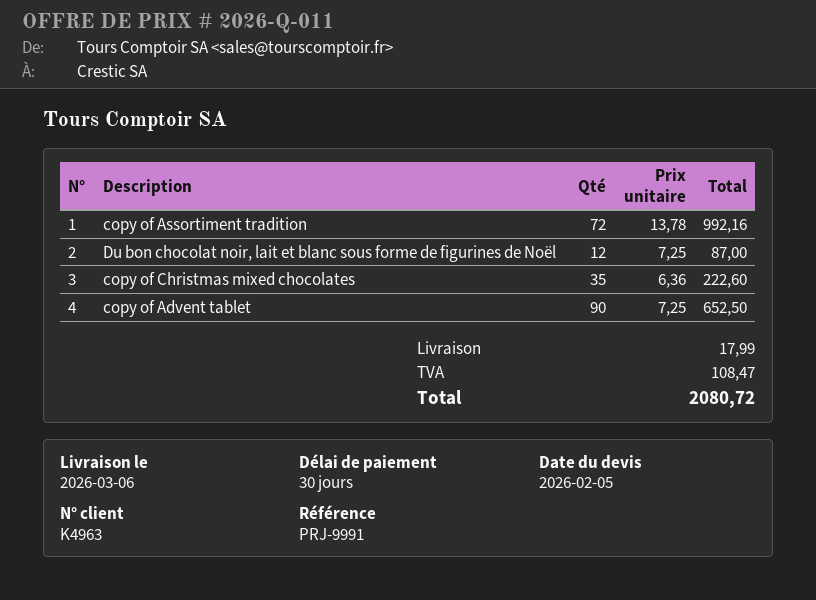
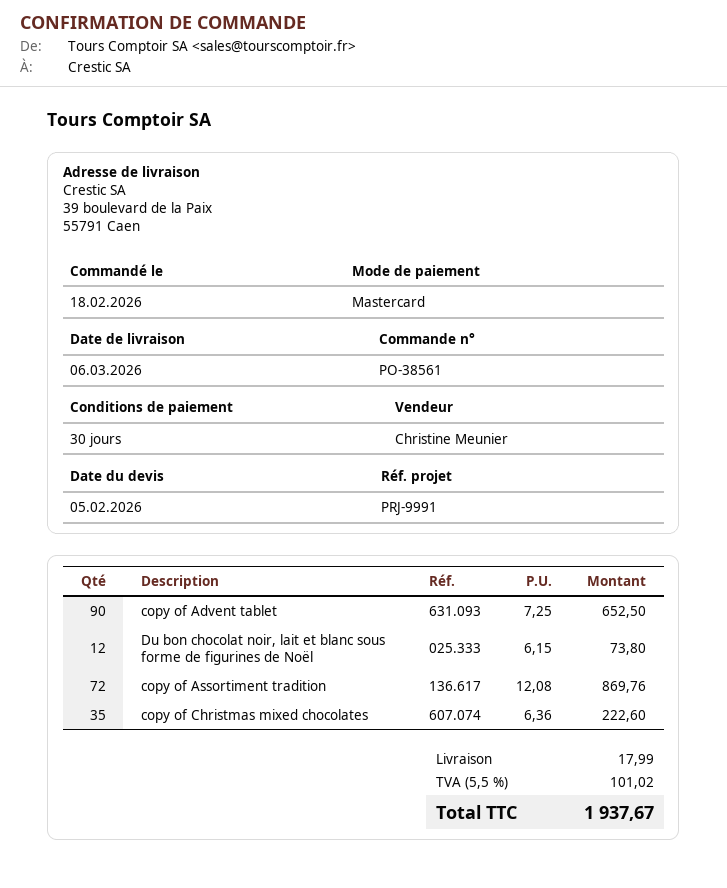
copy of Assortiment tradition: 72 x 13.78 = 992.16 -> 72 x 12.08 = 869.76
Du bon chocolat noir, lait et blanc sous forme de figurines de Noël: 12 x 7.25 = 87.00 -> 12 x 6.15 = 73.80
tax: 108.47 -> 101.02
total: 2080.72 -> 1937.67

